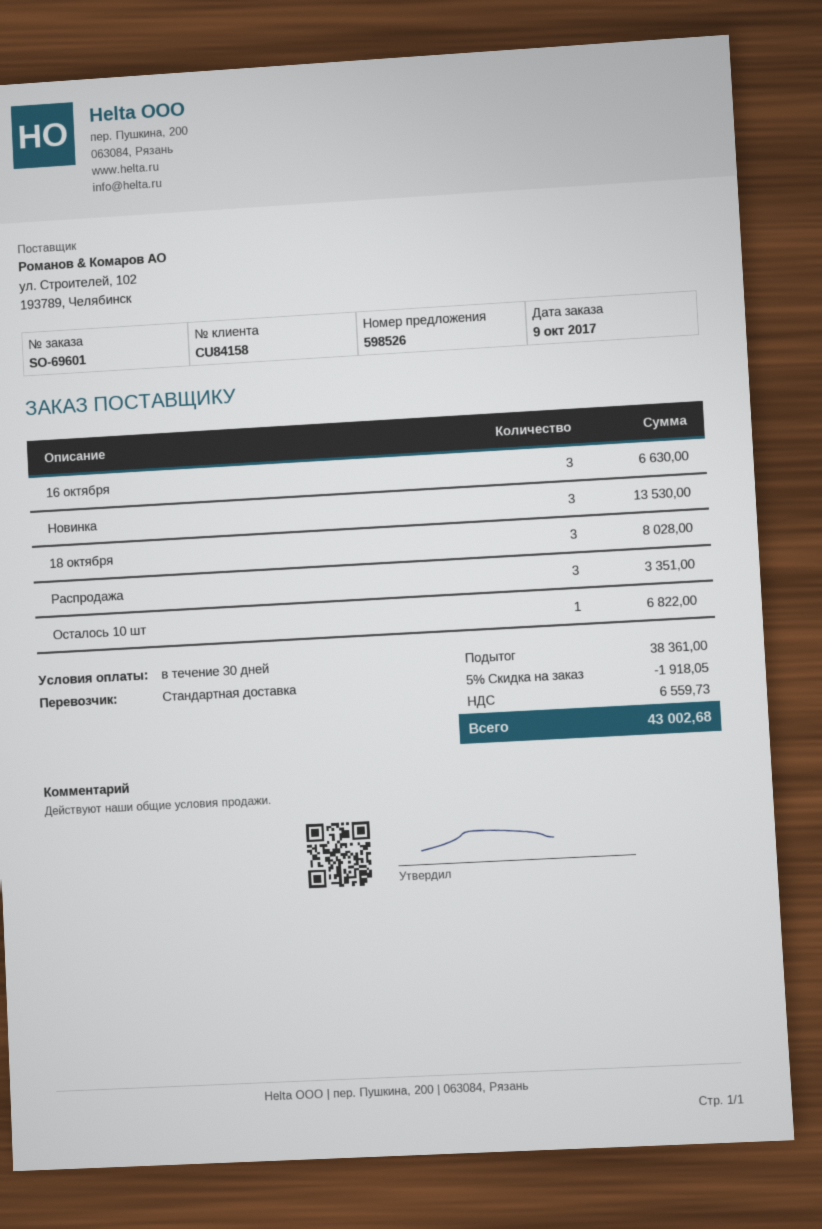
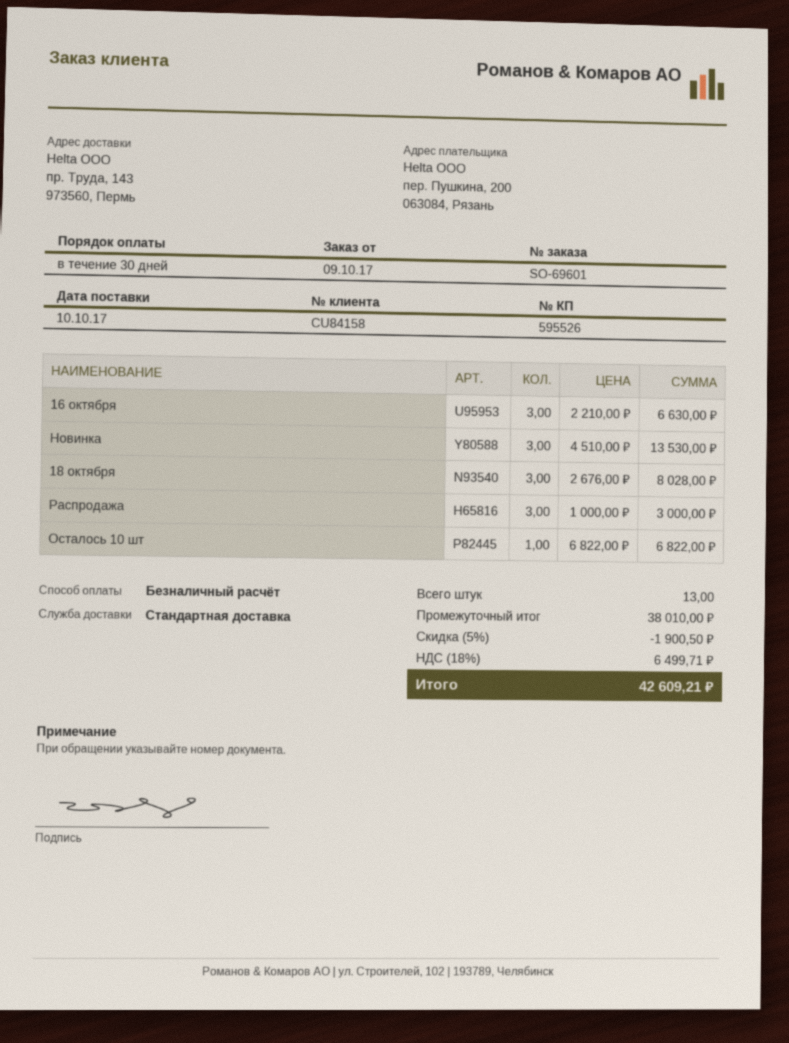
quote number: 598526 -> 595526
Распродажа: 3 for 3351.00 -> 3 for 3000.00
subtotal: 38361.00 -> 38010.00
discount: 5% = 1918.05 -> 5% = 1900.50
tax: 6559.73 -> 6499.71
total: 43002.68 -> 42609.21

